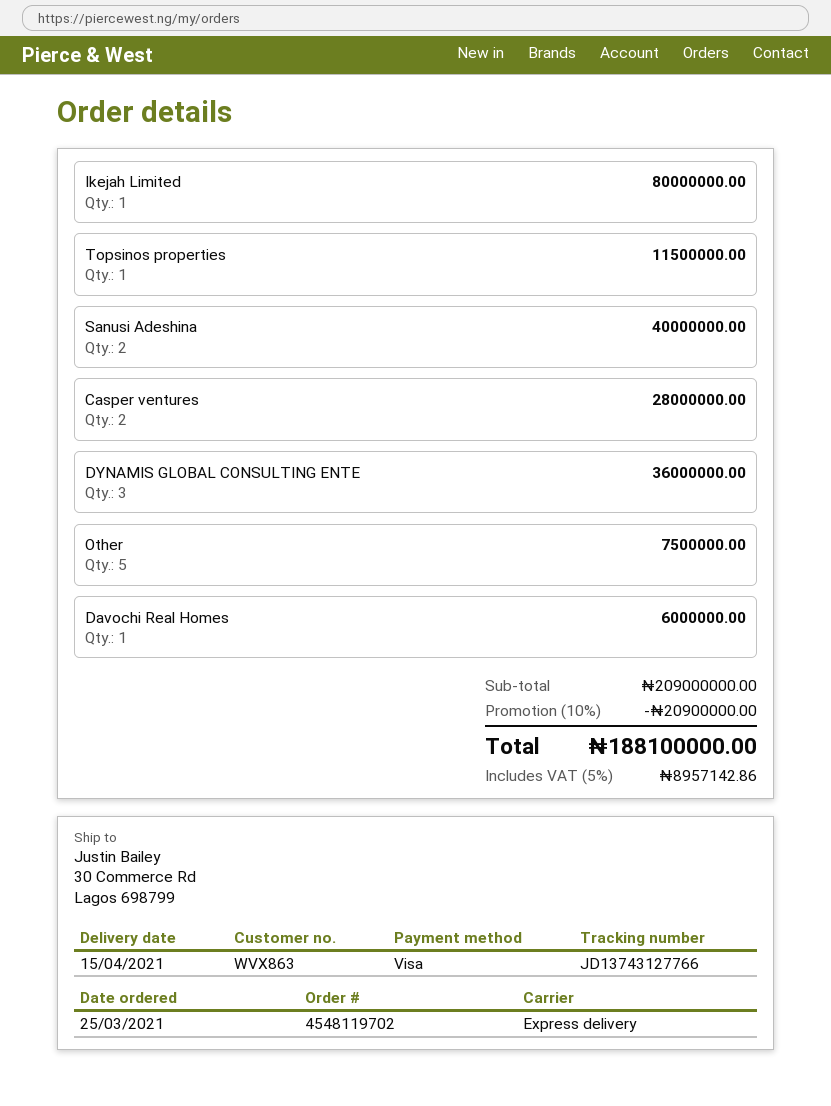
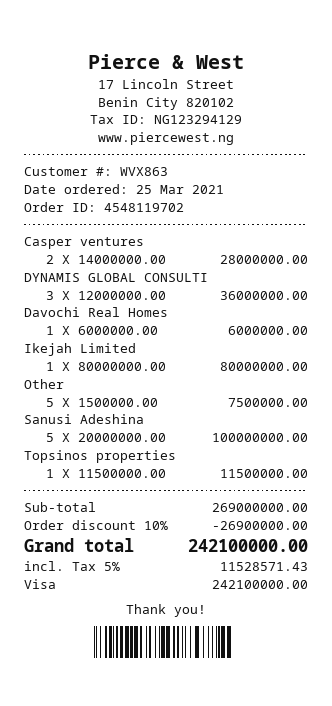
Sanusi Adeshina: 2 for 40000000.00 -> 5 for 100000000.00
subtotal: 209000000.00 -> 269000000.00
discount: 10% = 20900000.00 -> 10% = 26900000.00
tax: 5% = 8957142.86 -> 5% = 11528571.43
total: 188100000.00 -> 242100000.00

